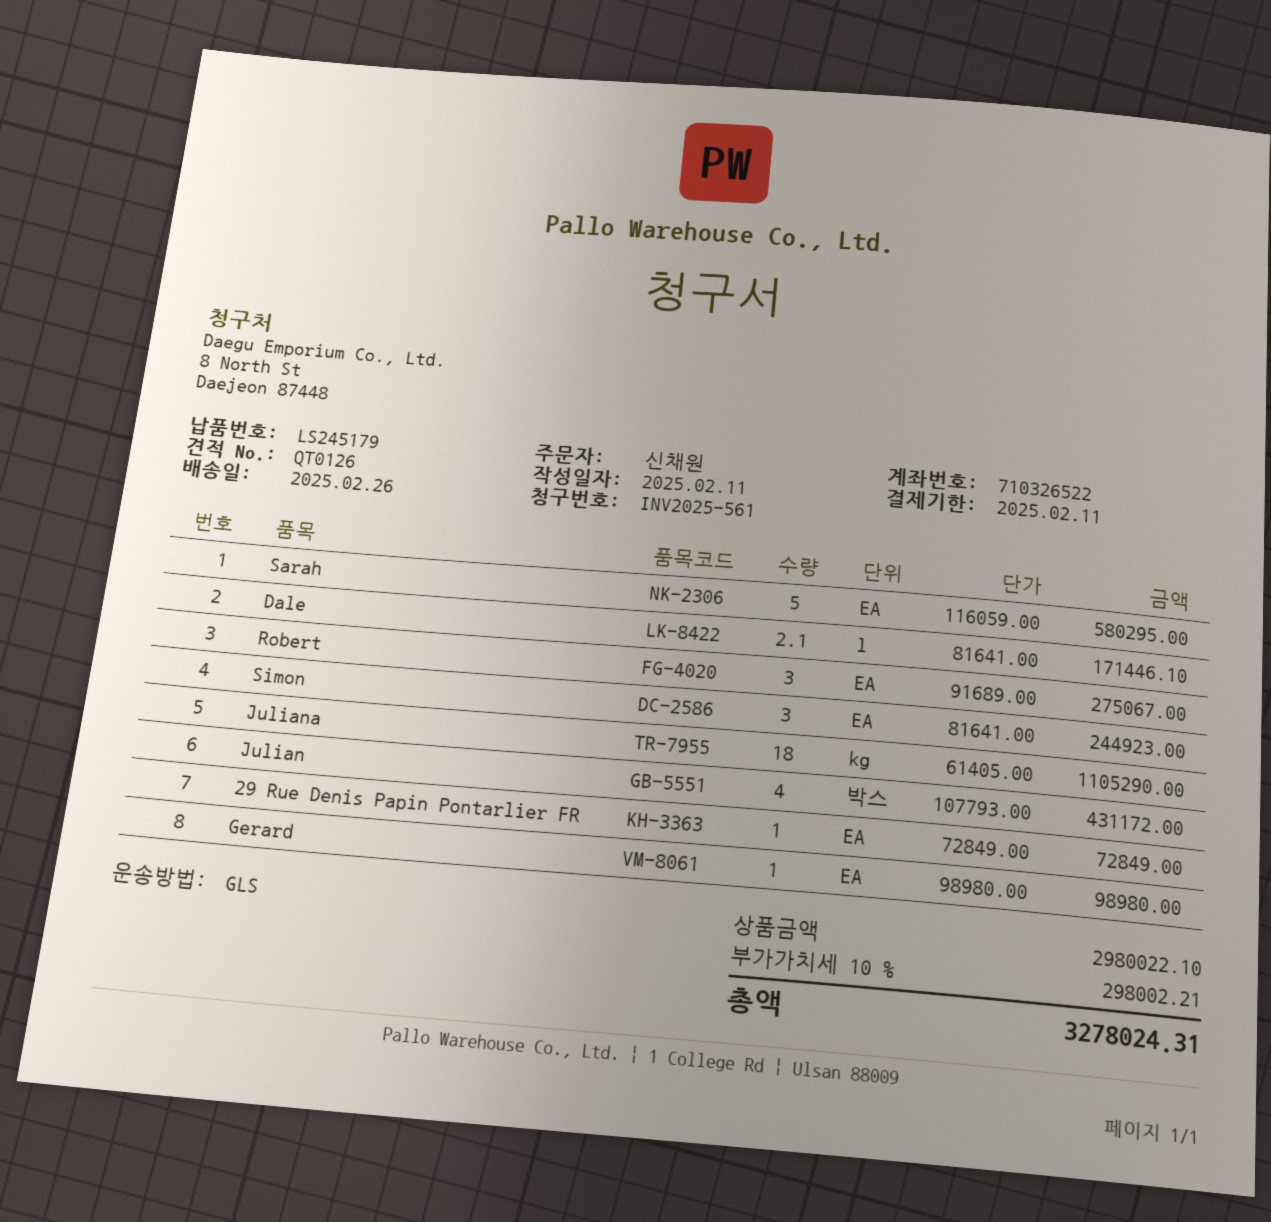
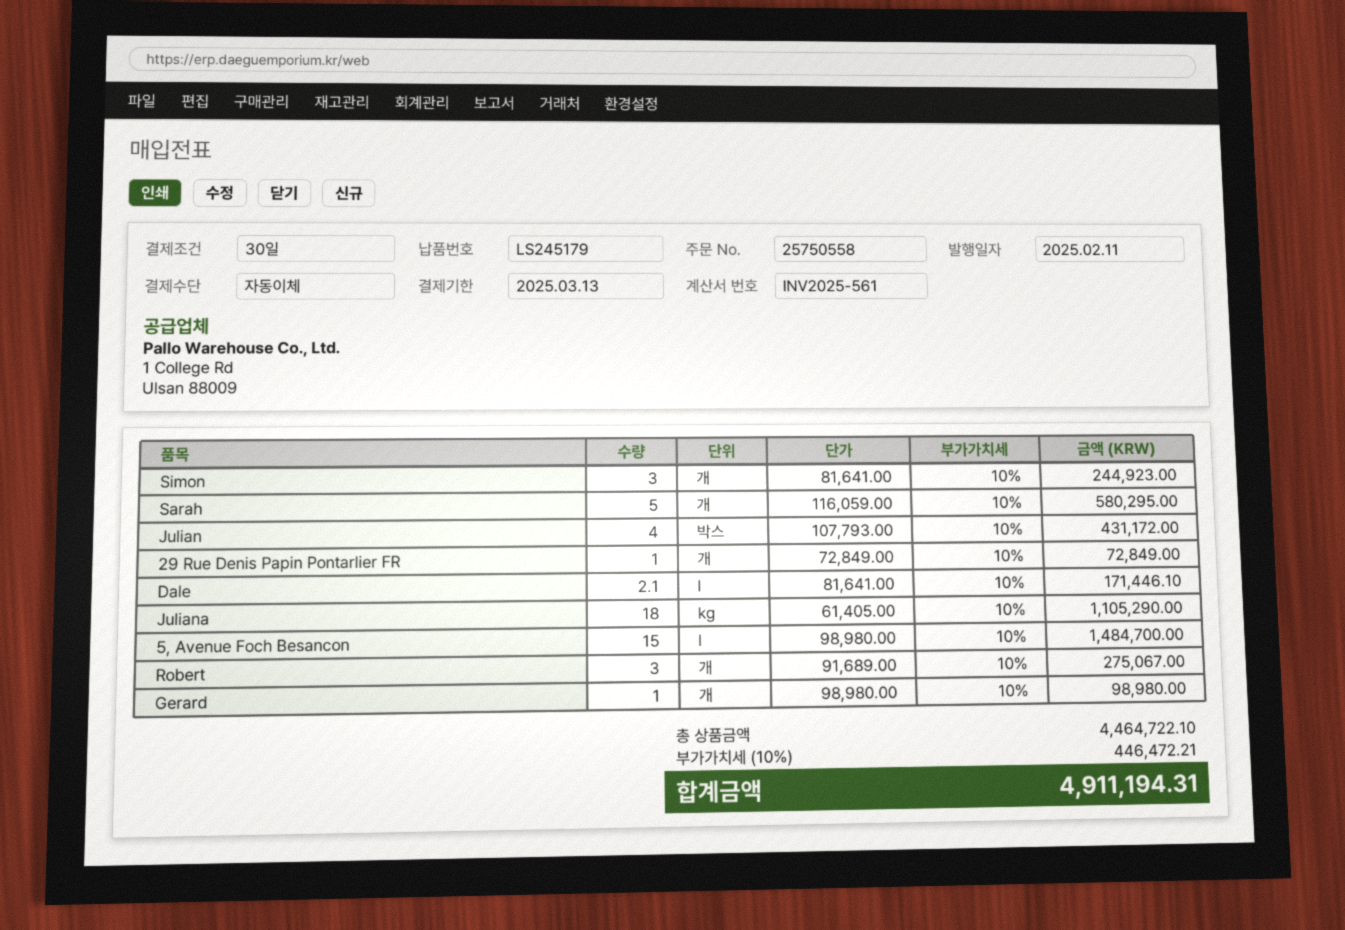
due date: 2025-02-11 -> 2025-03-13
5, Avenue Foch Besancon: none -> 15 x 98980.00 = 1484700.00
subtotal: 2980022.10 -> 4464722.10
tax: 10% = 298002.21 -> 10% = 446472.21
total: 3278024.31 -> 4911194.31

